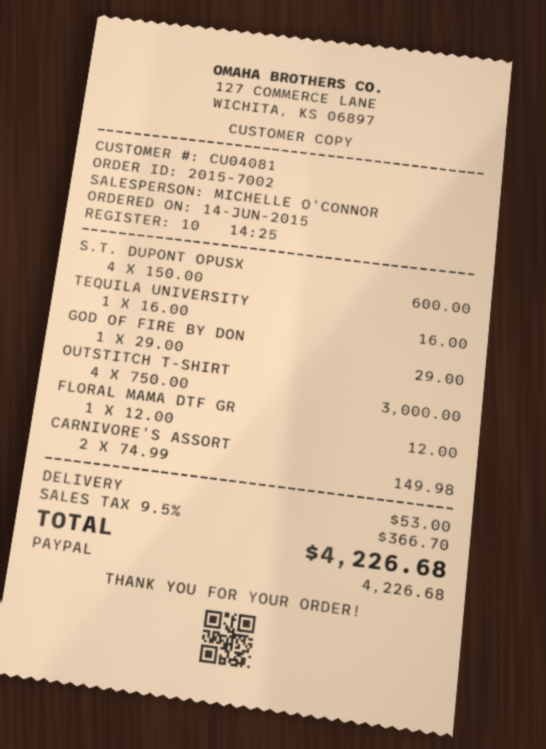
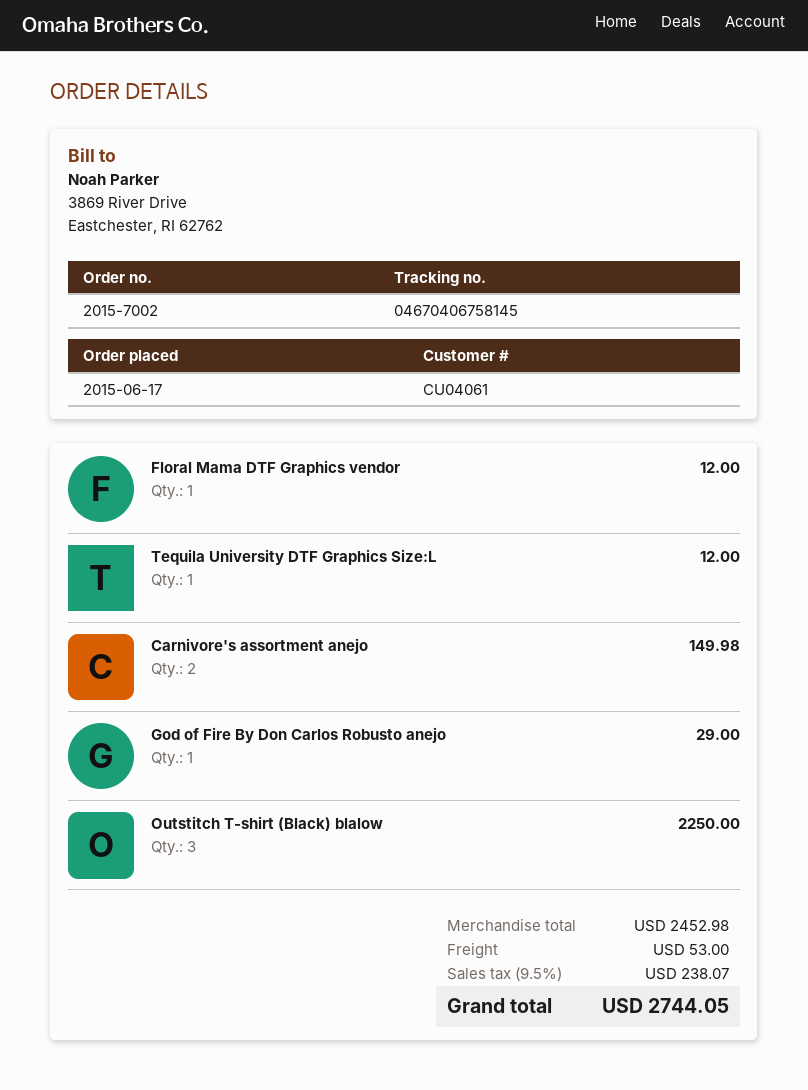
order date: 2015-06-14 -> 2015-06-17
customer number: CU04081 -> CU04061
S.T. DUPONT OPUSX: 4 for 600.00 -> none
TEQUILA UNIVERSITY: 1 for 16.00 -> 1 for 12.00
OUTSTITCH T-SHIRT: 4 for 3000.00 -> 3 for 2250.00
tax: 9.5% = 366.70 -> 9.5% = 238.07
total: 4226.68 -> 2744.05

